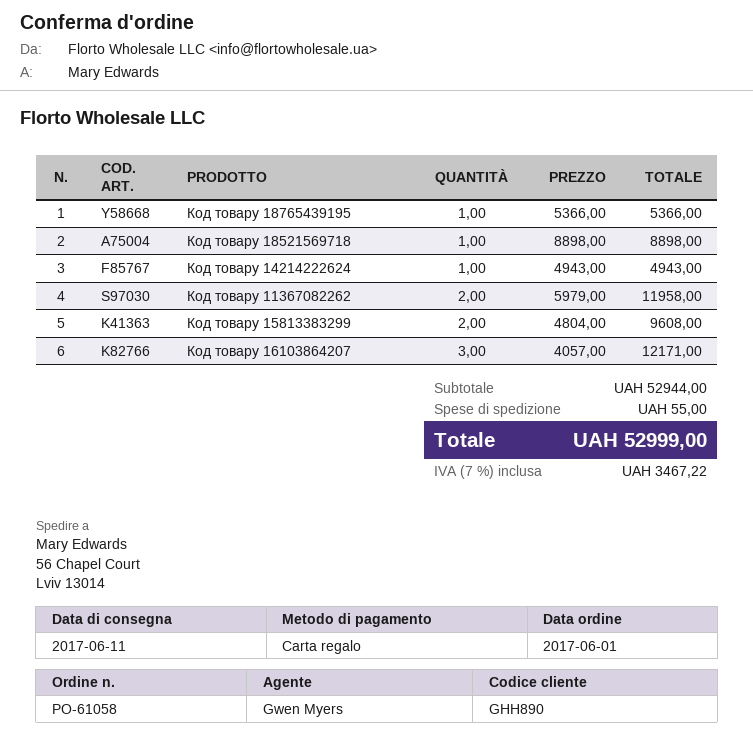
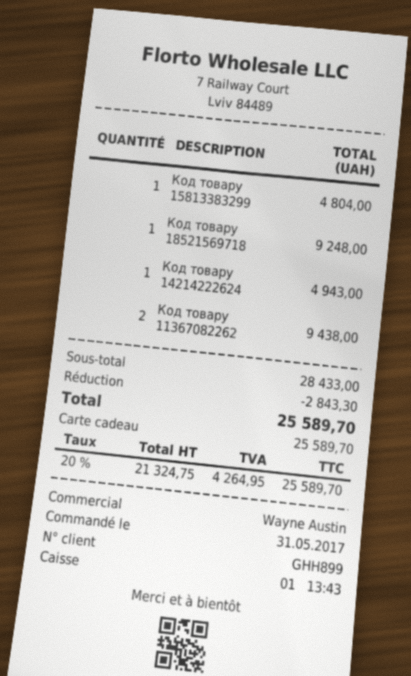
order date: 2017-06-01 -> 2017-05-31
customer number: GHH890 -> GHH899
sales rep: Gwen Myers -> Wayne Austin
Код товару 18765439195: 1 for 5366.00 -> none
Код товару 18521569718: 1 for 8898.00 -> 1 for 9248.00
Код товару 11367082262: 2 for 11958.00 -> 2 for 9438.00
Код товару 15813383299: 2 for 9608.00 -> 1 for 4804.00
Код товару 16103864207: 3 for 12171.00 -> none
subtotal: 52944.00 -> 28433.00
discount: none -> 2843.30
shipping: 55.00 -> none
tax: 7% = 3467.22 -> 20% = 4264.95
total: 52999.00 -> 25589.70

